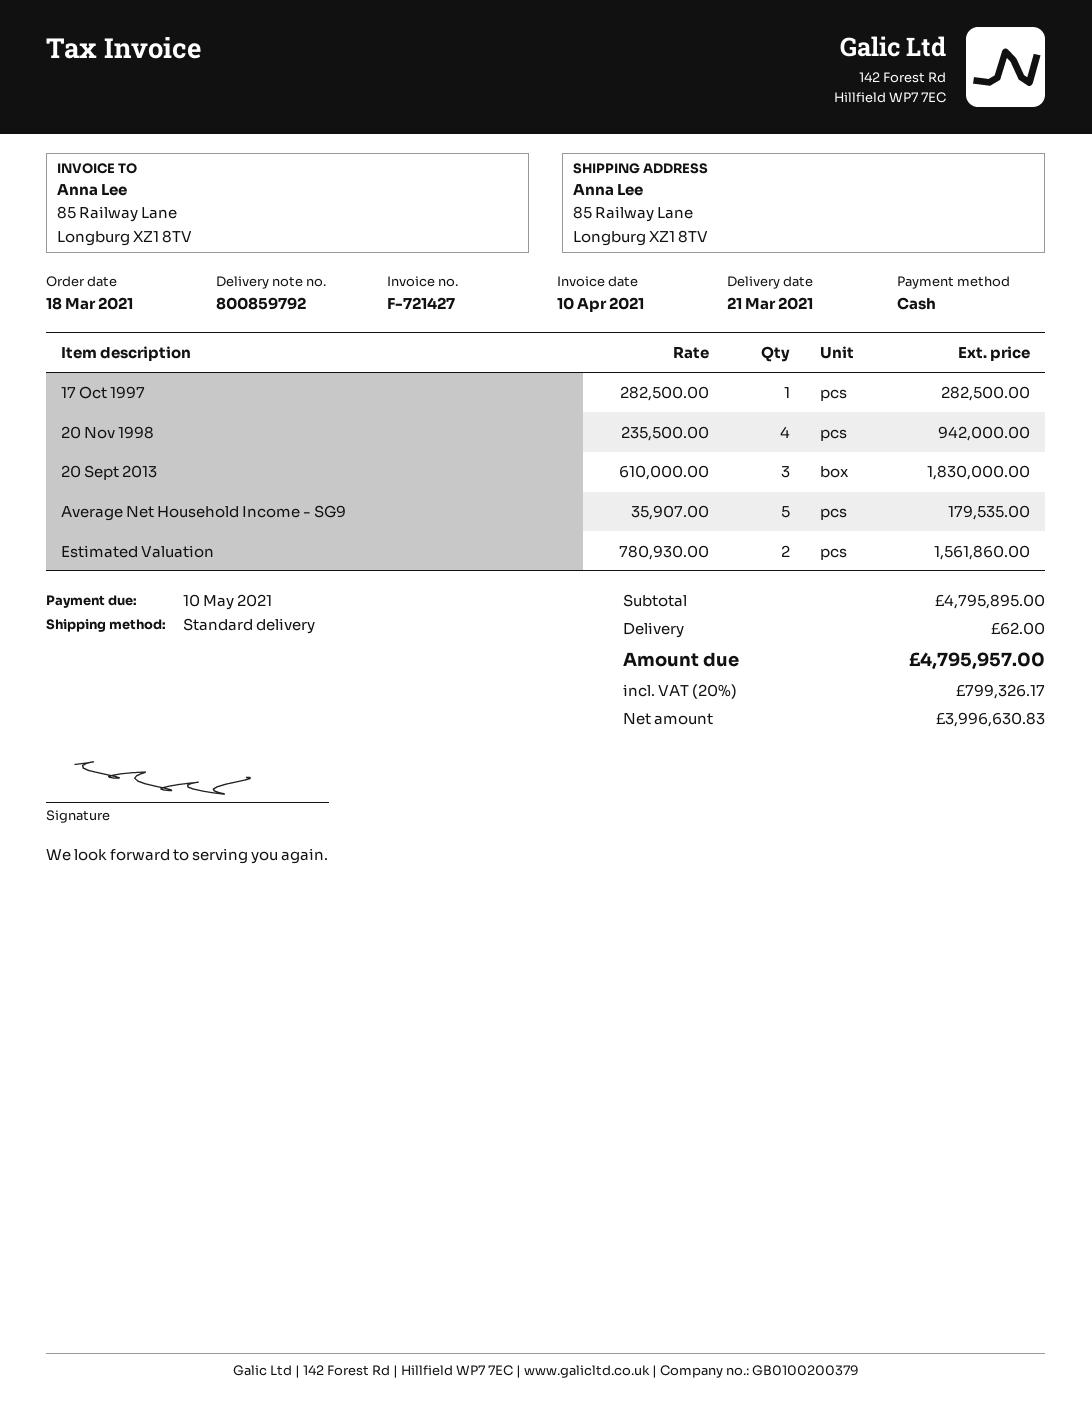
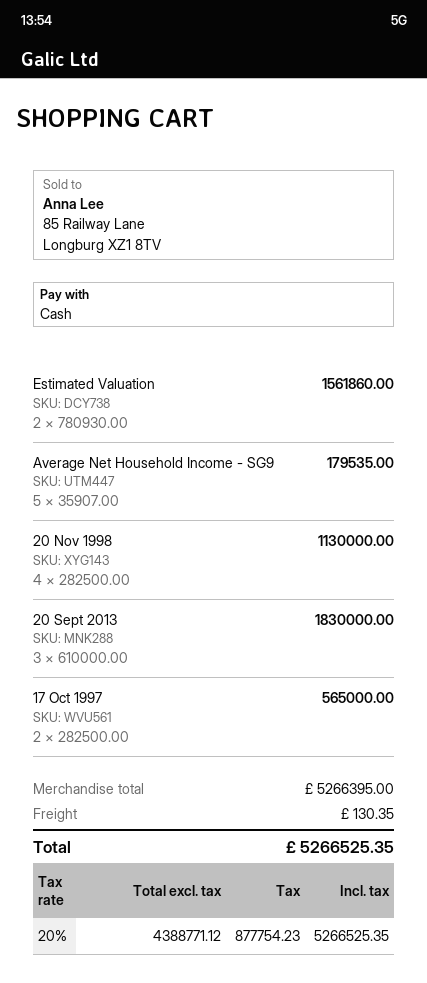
17 Oct 1997: 1 x 282500.00 = 282500.00 -> 2 x 282500.00 = 565000.00
20 Nov 1998: 4 x 235500.00 = 942000.00 -> 4 x 282500.00 = 1130000.00
subtotal: 4795895.00 -> 5266395.00
shipping: 62.00 -> 130.35
net: 3996630.83 -> 4388771.12
tax: 20% = 799326.17 -> 20% = 877754.23
total: 4795957.00 -> 5266525.35

